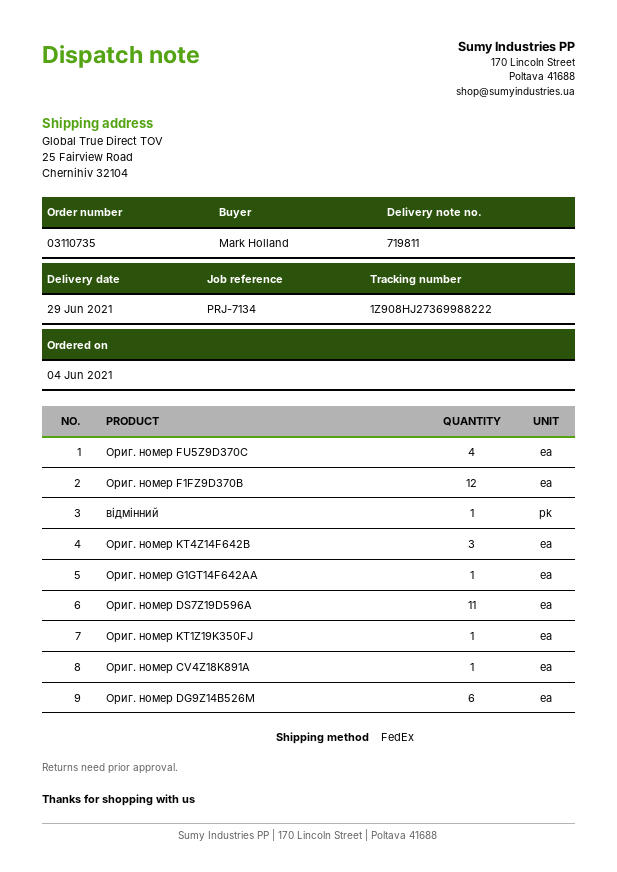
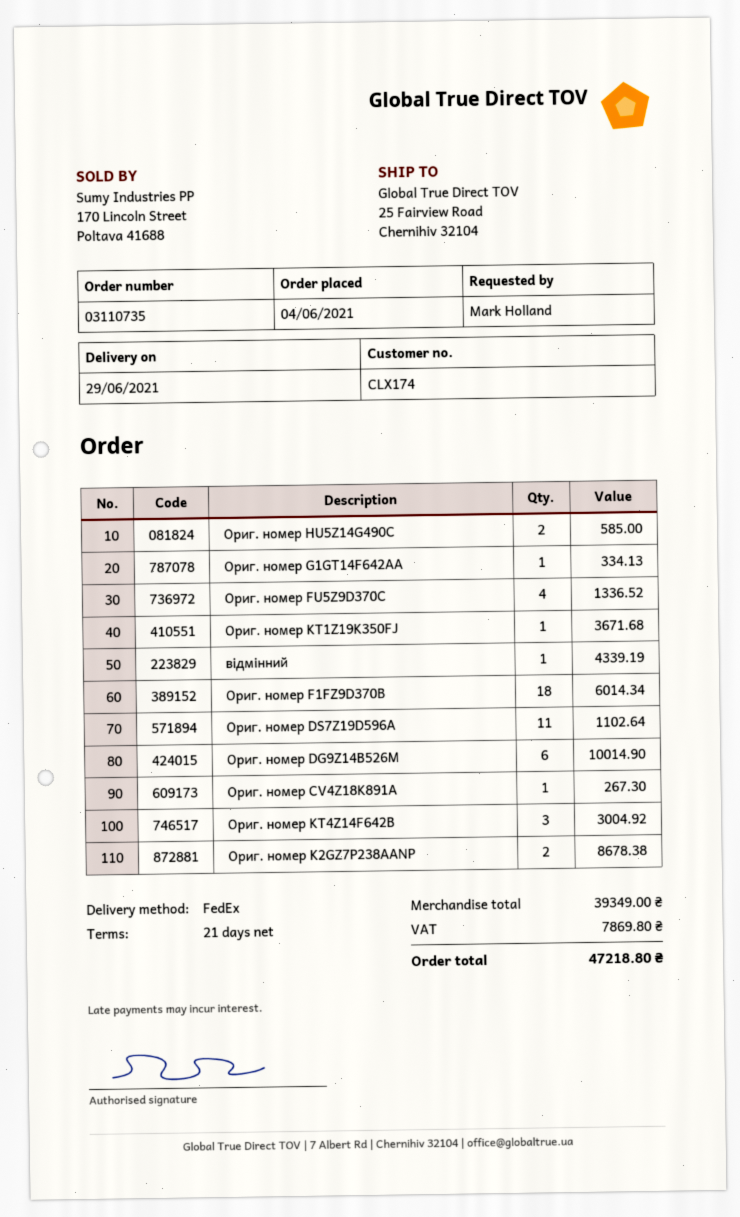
Ориг. номер F1FZ9D370B: 12 -> 18
Ориг. номер HU5Z14G490C: none -> 2
Ориг. номер K2GZ7P238AANP: none -> 2

